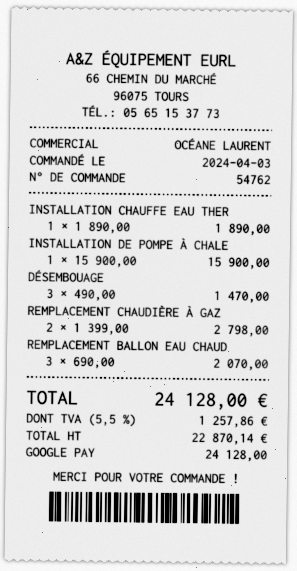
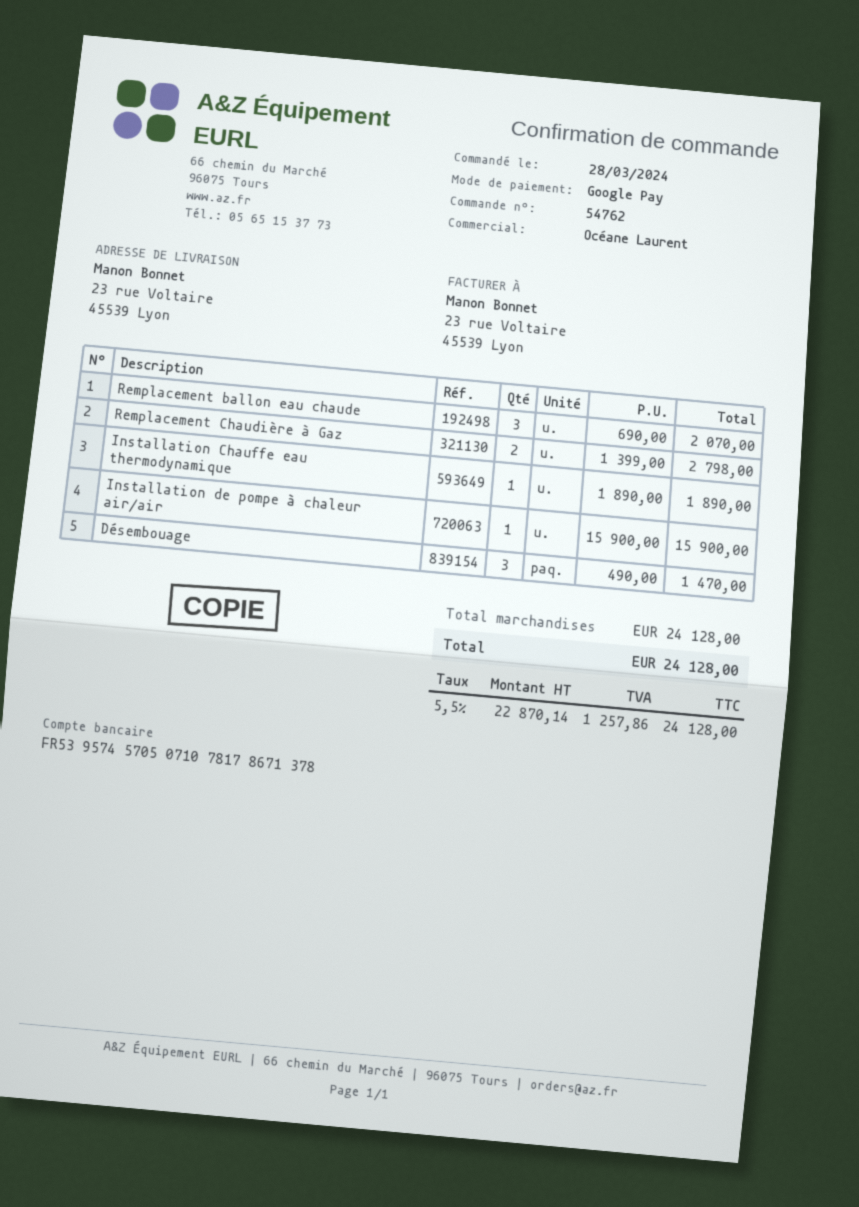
order date: 2024-04-03 -> 2024-03-28

